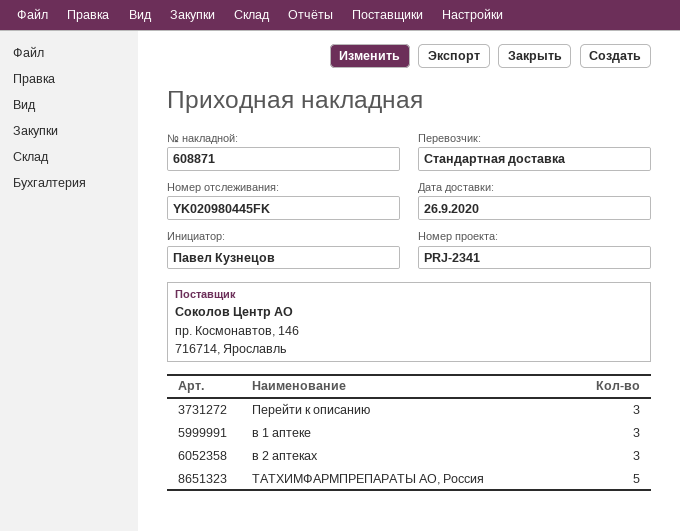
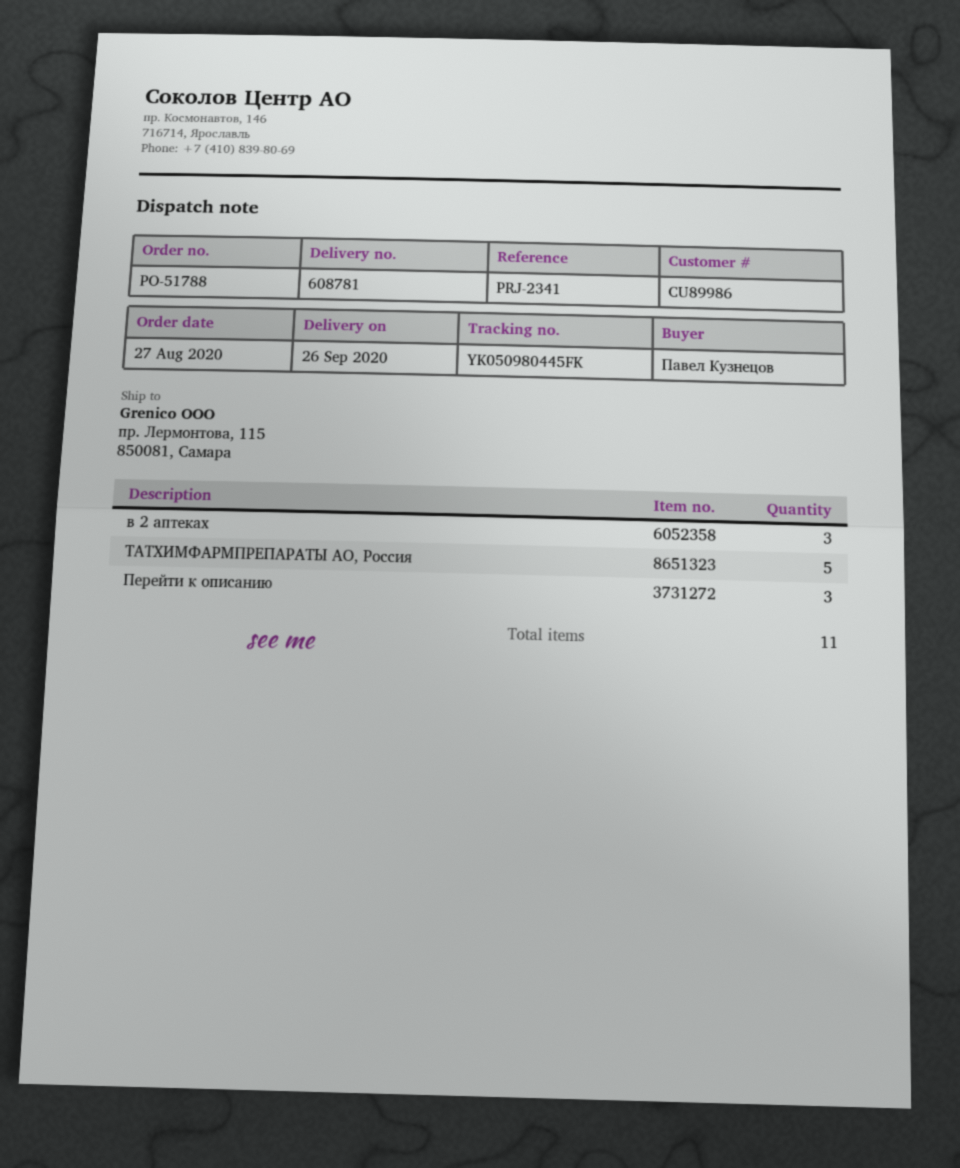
delivery note number: 608871 -> 608781
tracking number: YK020980445FK -> YK050980445FK
в 1 аптеке: 3 -> none

